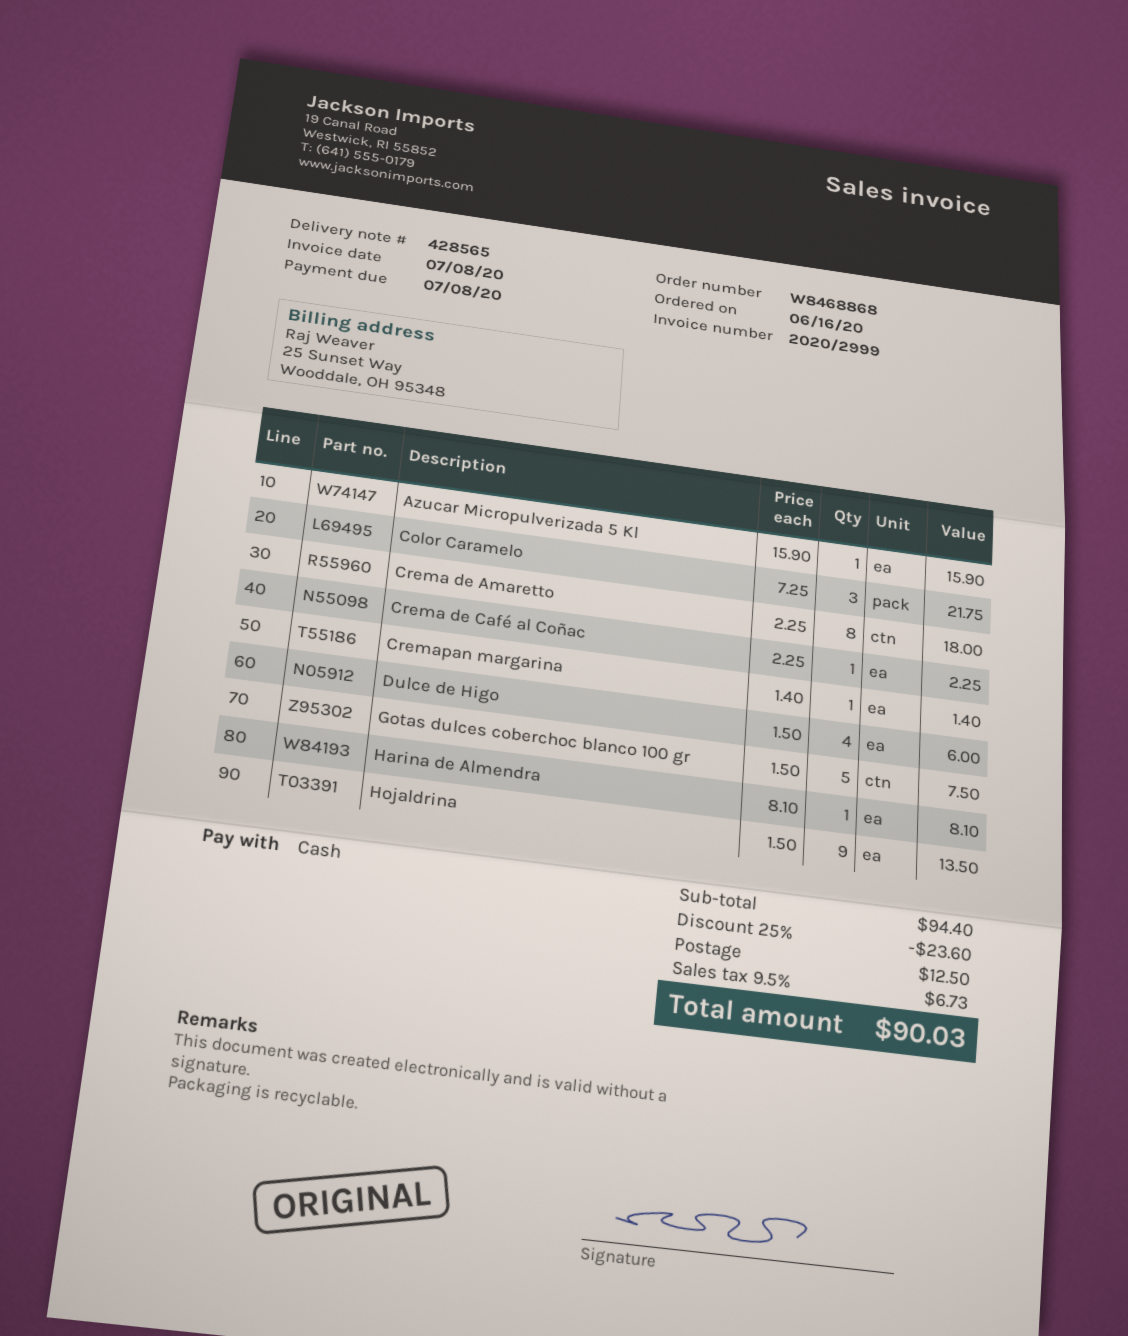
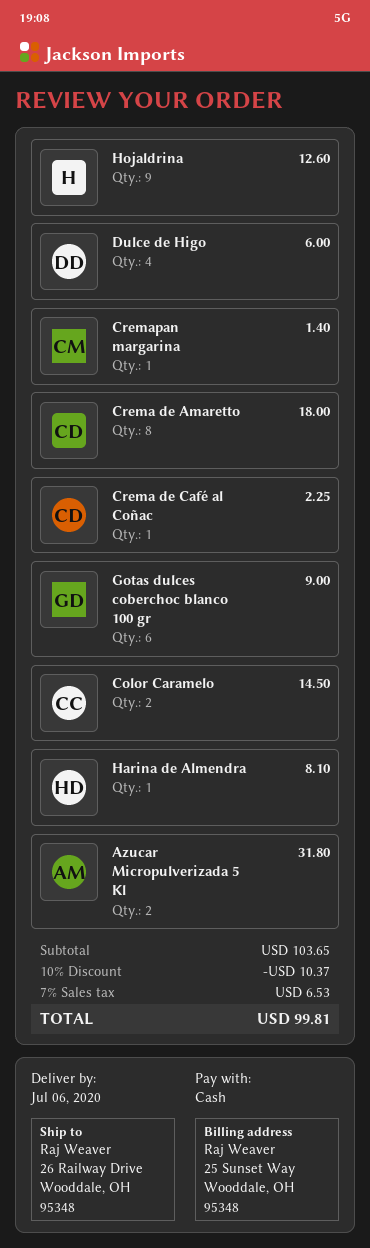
Azucar Micropulverizada 5 Kl: 1 for 15.90 -> 2 for 31.80
Color Caramelo: 3 for 21.75 -> 2 for 14.50
Gotas dulces coberchoc blanco 100 gr: 5 for 7.50 -> 6 for 9.00
Hojaldrina: 9 for 13.50 -> 9 for 12.60
subtotal: 94.40 -> 103.65
discount: 25% = 23.60 -> 10% = 10.37
shipping: 12.50 -> none
tax: 9.5% = 6.73 -> 7% = 6.53
total: 90.03 -> 99.81

